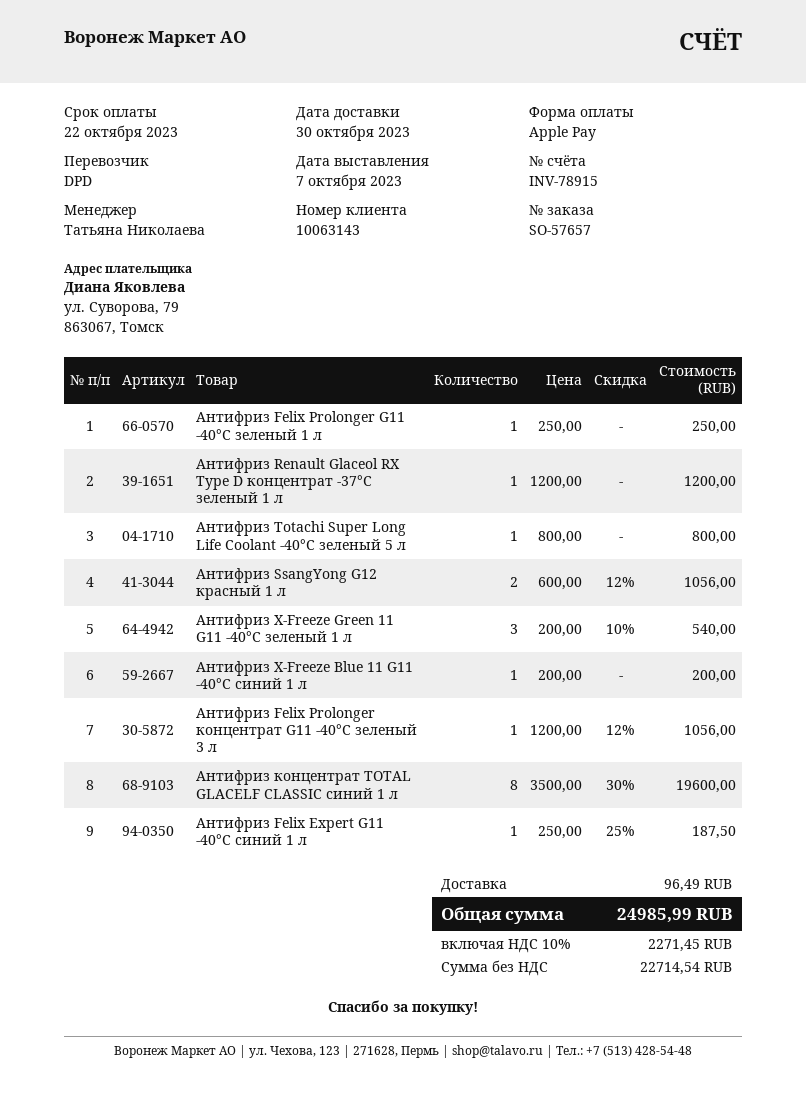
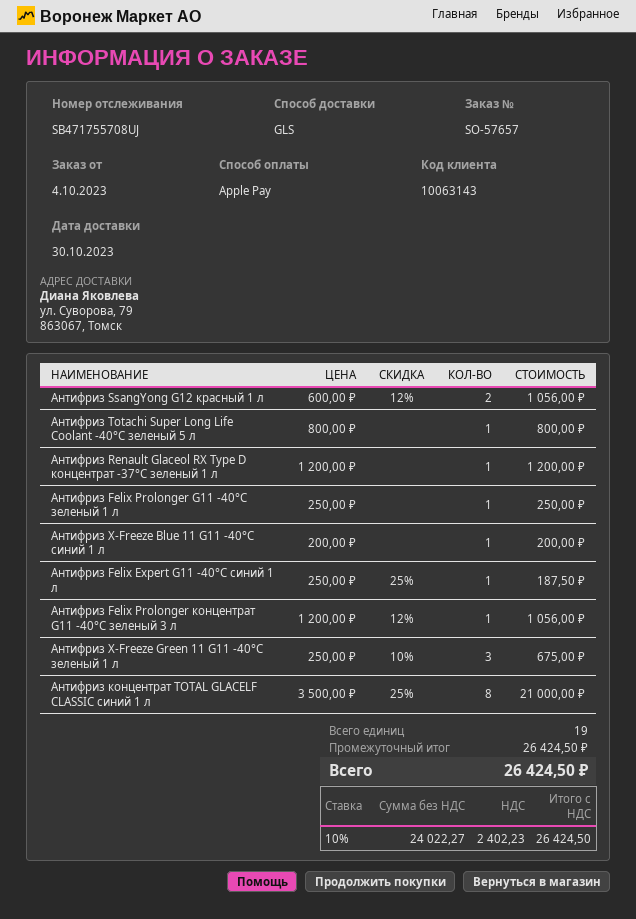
shipping method: DPD -> GLS
Антифриз X-Freeze Green 11 G11 -40°С зеленый 1 л: 3 x 200.00 - 10% = 540.00 -> 3 x 250.00 - 10% = 675.00
Антифриз концентрат TOTAL GLACELF CLASSIC синий 1 л: 8 x 3500.00 - 30% = 19600.00 -> 8 x 3500.00 - 25% = 21000.00
shipping: 96.49 -> none
net: 22714.54 -> 24022.27
tax: 10% = 2271.45 -> 10% = 2402.23
total: 24985.99 -> 26424.50

